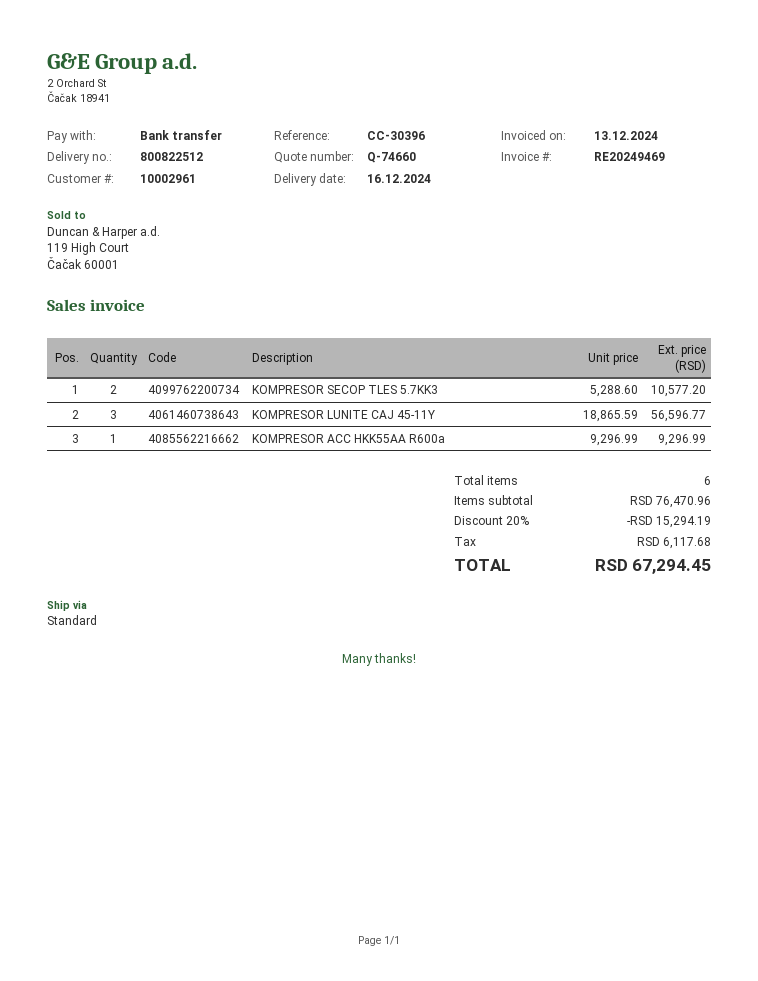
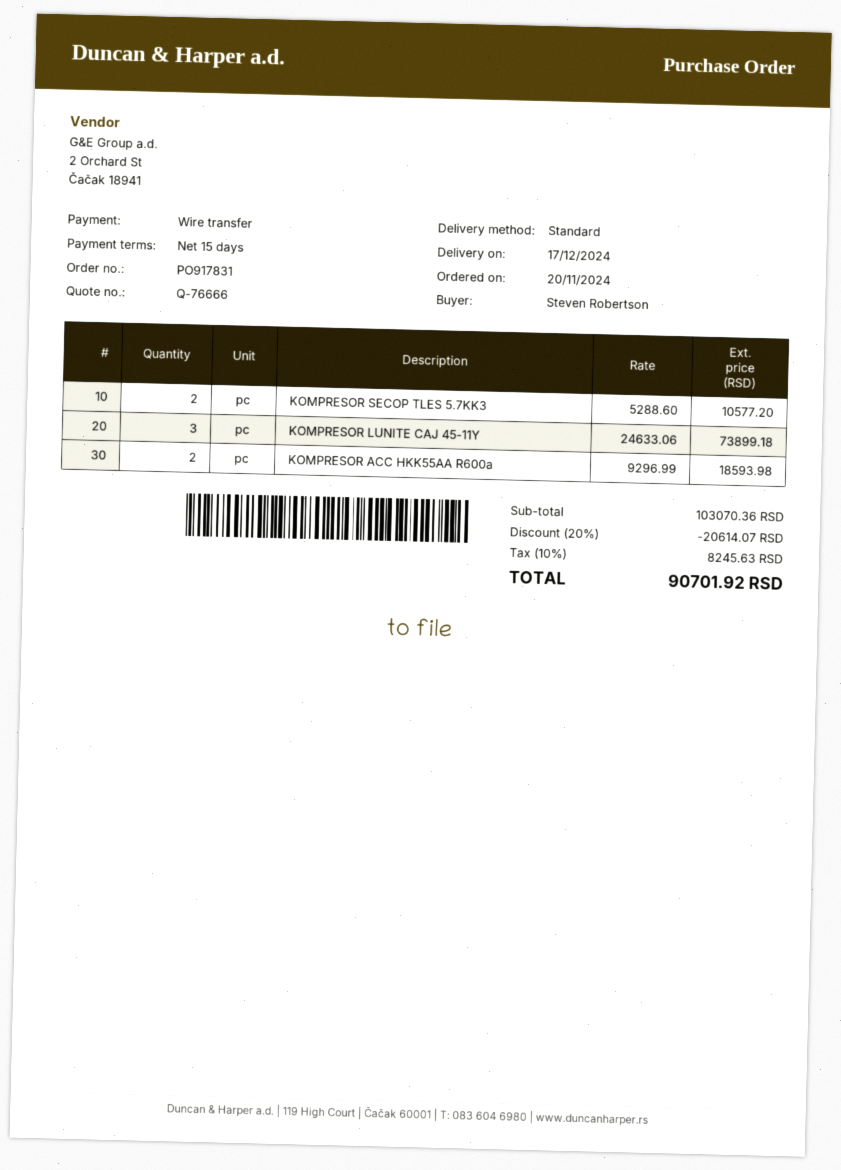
quote number: Q-74660 -> Q-76666
delivery date: 2024-12-16 -> 2024-12-17
KOMPRESOR LUNITE CAJ 45-11Y: 3 x 18865.59 = 56596.77 -> 3 x 24633.06 = 73899.18
KOMPRESOR ACC HKK55AA R600a: 1 x 9296.99 = 9296.99 -> 2 x 9296.99 = 18593.98
subtotal: 76470.96 -> 103070.36
discount: 20% = 15294.19 -> 20% = 20614.07
tax: 6117.68 -> 8245.63
total: 67294.45 -> 90701.92

